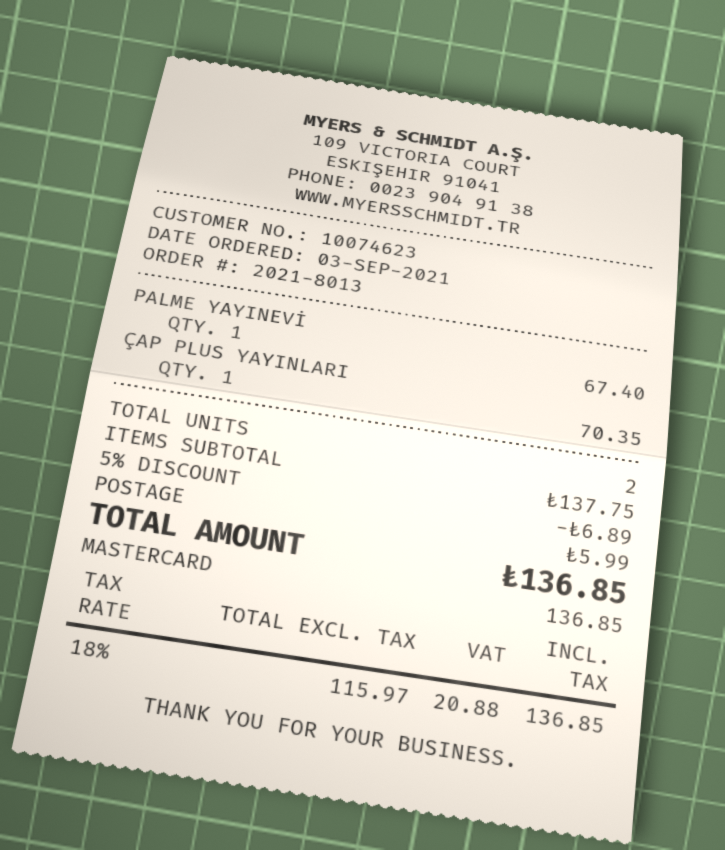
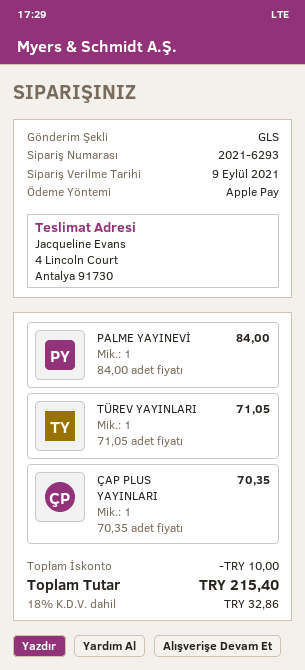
order number: 2021-8013 -> 2021-6293
order date: 2021-09-03 -> 2021-09-09
payment method: Mastercard -> Apple Pay
PALME YAYINEVİ: 1 for 67.40 -> 1 for 84.00
TÜREV YAYINLARI: none -> 1 for 71.05
discount: 6.89 -> 10.00
shipping: 5.99 -> none
tax: 18% = 20.88 -> 18% = 32.86
total: 136.85 -> 215.40

